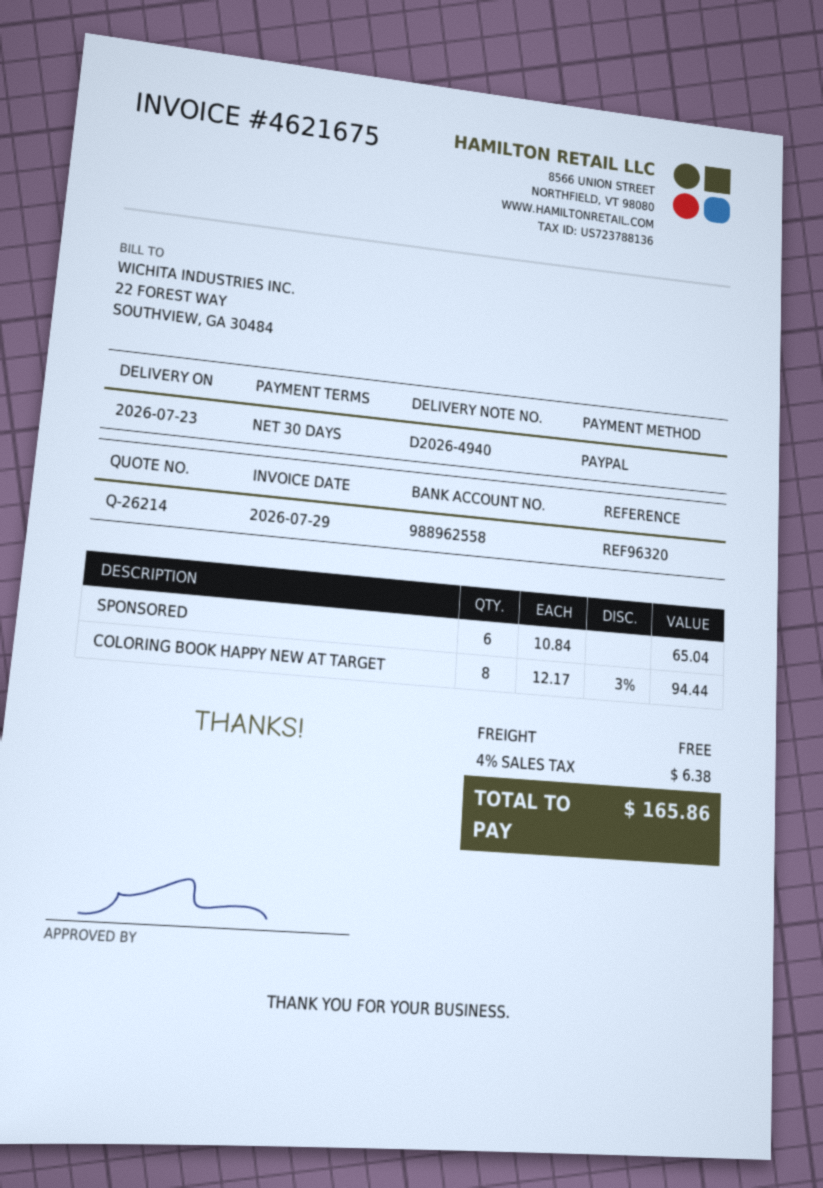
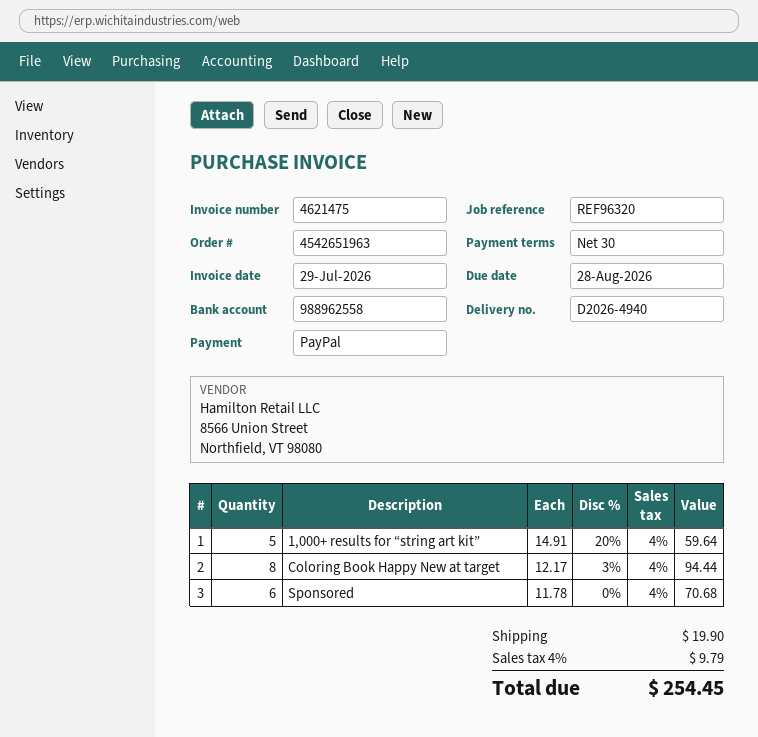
invoice number: 4621675 -> 4621475
SPONSORED: 6 x 10.84 = 65.04 -> 6 x 11.78 = 70.68
1,000+ results for “string art kit”: none -> 5 x 14.91 - 20% = 59.64
shipping: 0.00 -> 19.90
tax: 4% = 6.38 -> 4% = 9.79
total: 165.86 -> 254.45

